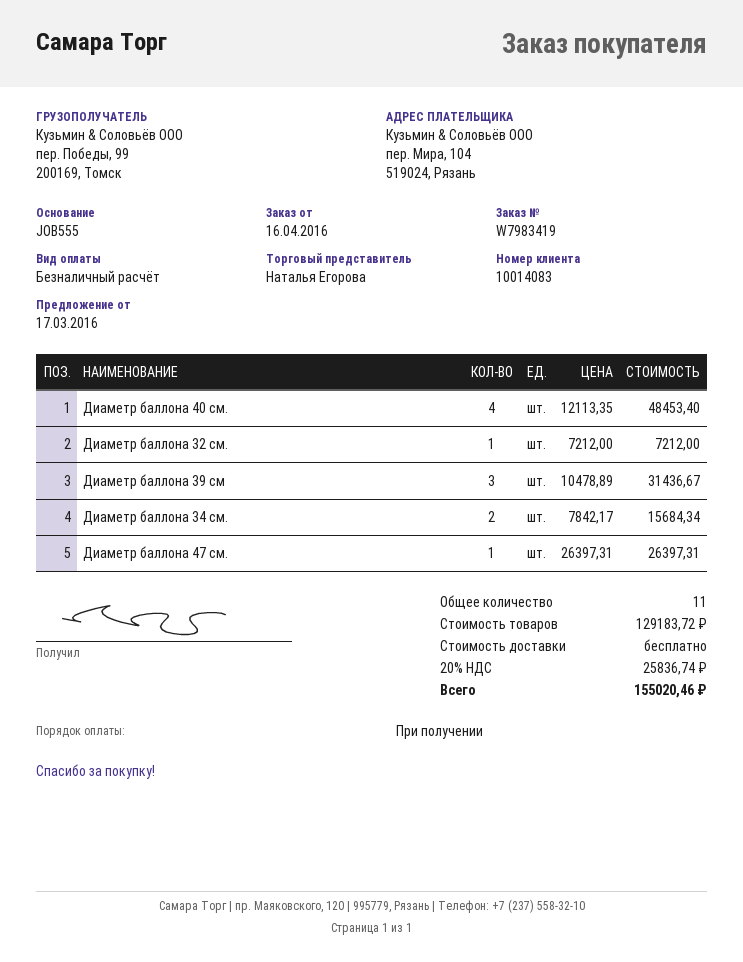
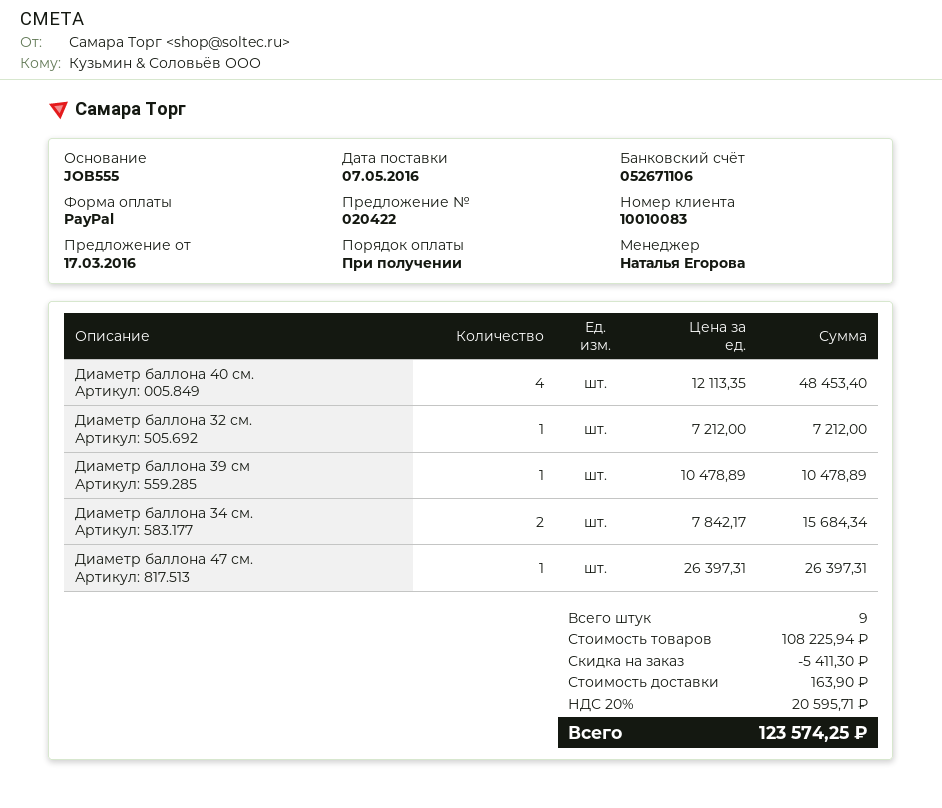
customer number: 10014083 -> 10010083
payment method: bank transfer -> PayPal
Диаметр баллона 39 см: 3 x 10478.89 = 31436.67 -> 1 x 10478.89 = 10478.89
total quantity: 11 -> 9
subtotal: 129183.72 -> 108225.94
discount: none -> 5411.30
shipping: 0.00 -> 163.90
tax: 20% = 25836.74 -> 20% = 20595.71
total: 155020.46 -> 123574.25

